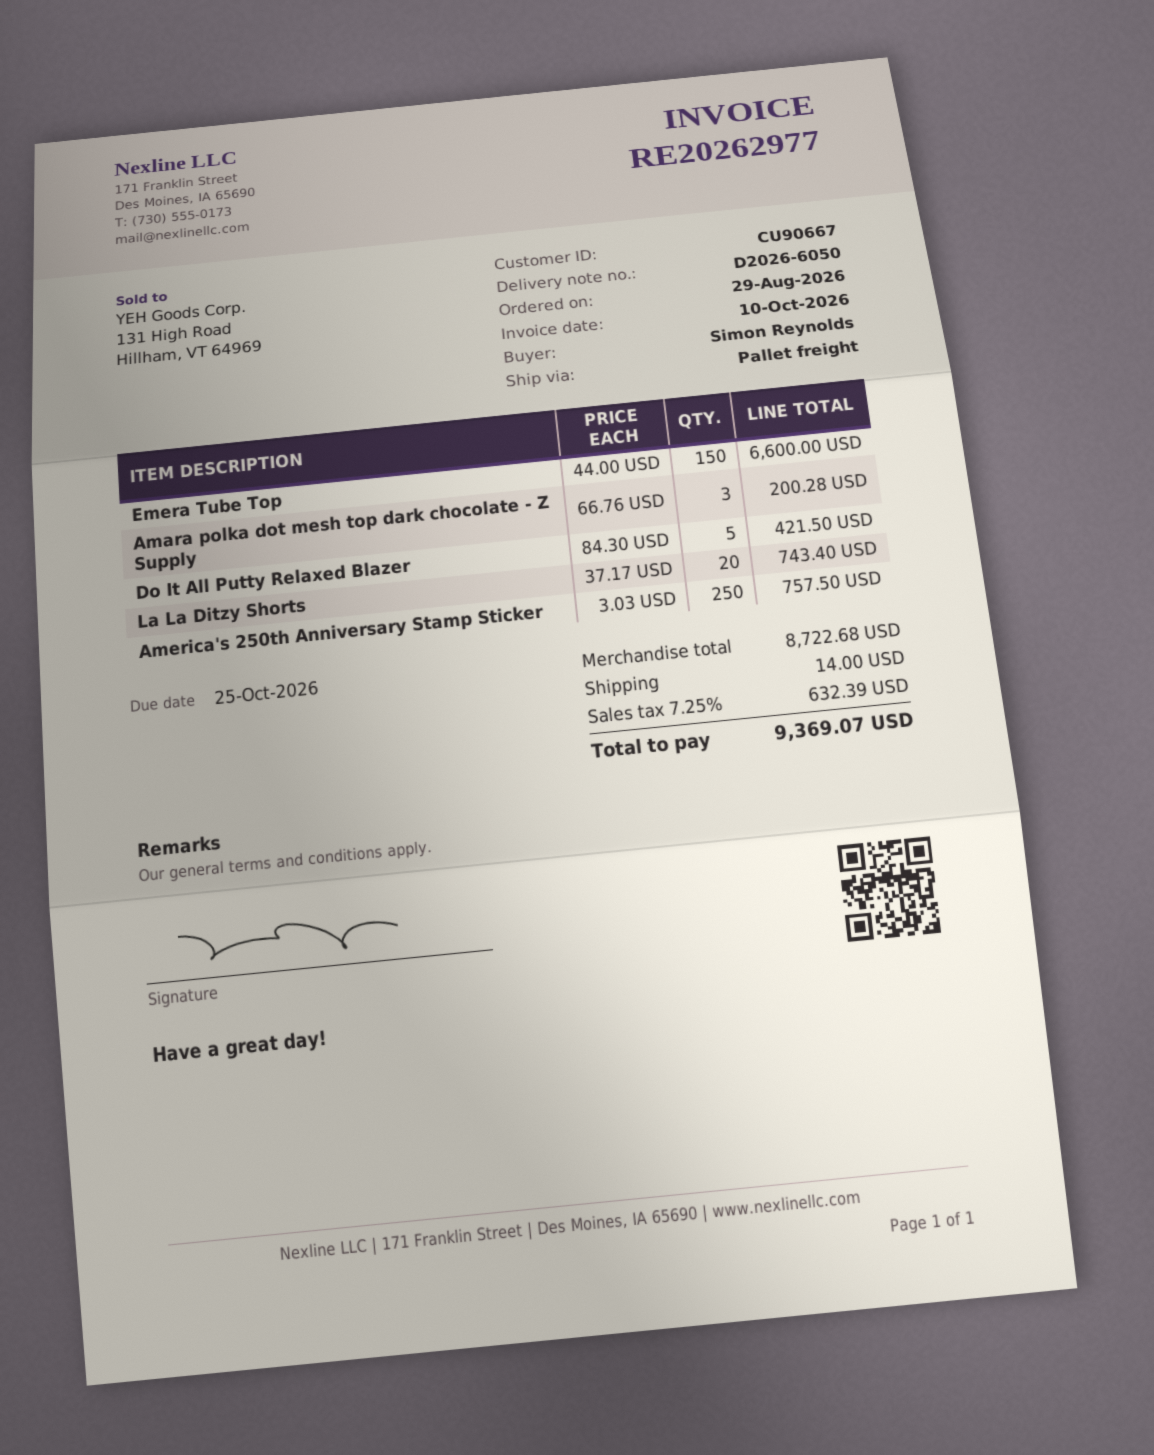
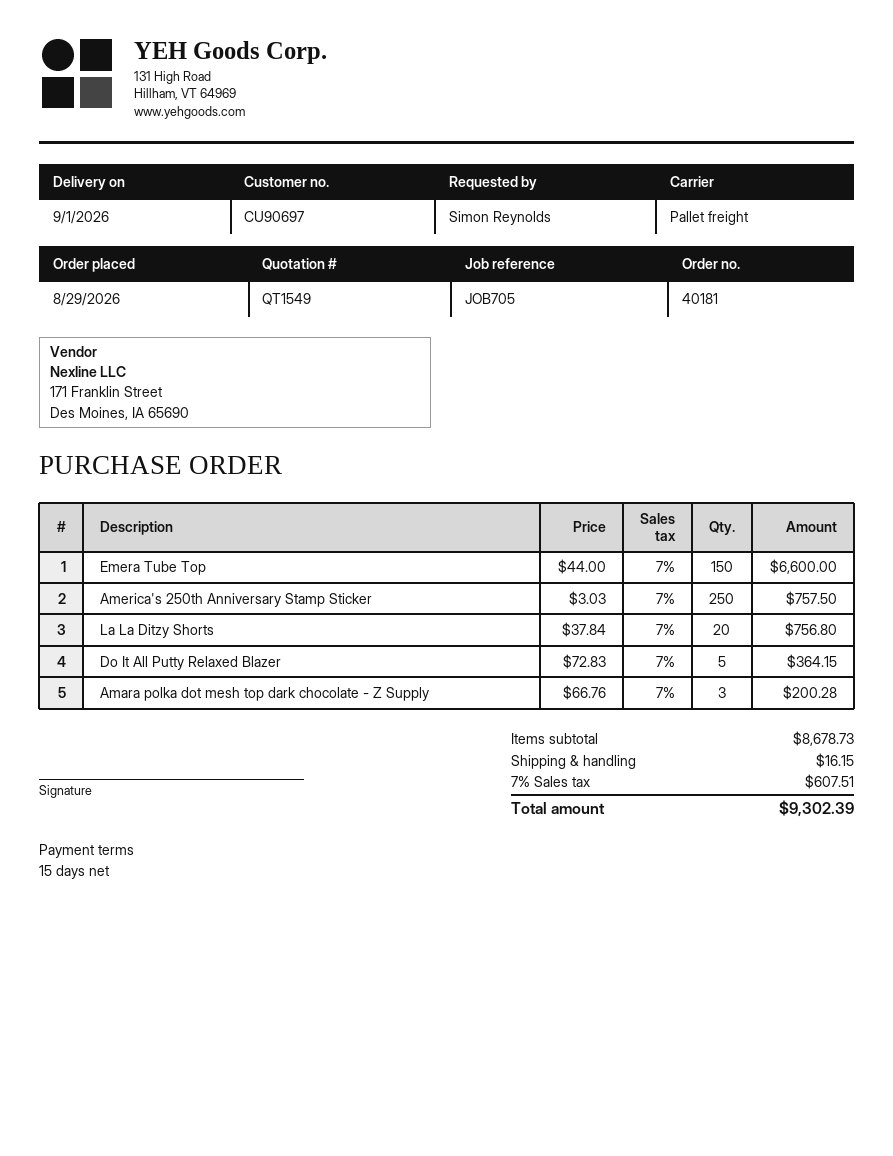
customer number: CU90667 -> CU90697
Do It All Putty Relaxed Blazer: 5 x 84.30 = 421.50 -> 5 x 72.83 = 364.15
La La Ditzy Shorts: 20 x 37.17 = 743.40 -> 20 x 37.84 = 756.80
subtotal: 8722.68 -> 8678.73
shipping: 14.00 -> 16.15
tax: 7.25% = 632.39 -> 7% = 607.51
total: 9369.07 -> 9302.39

